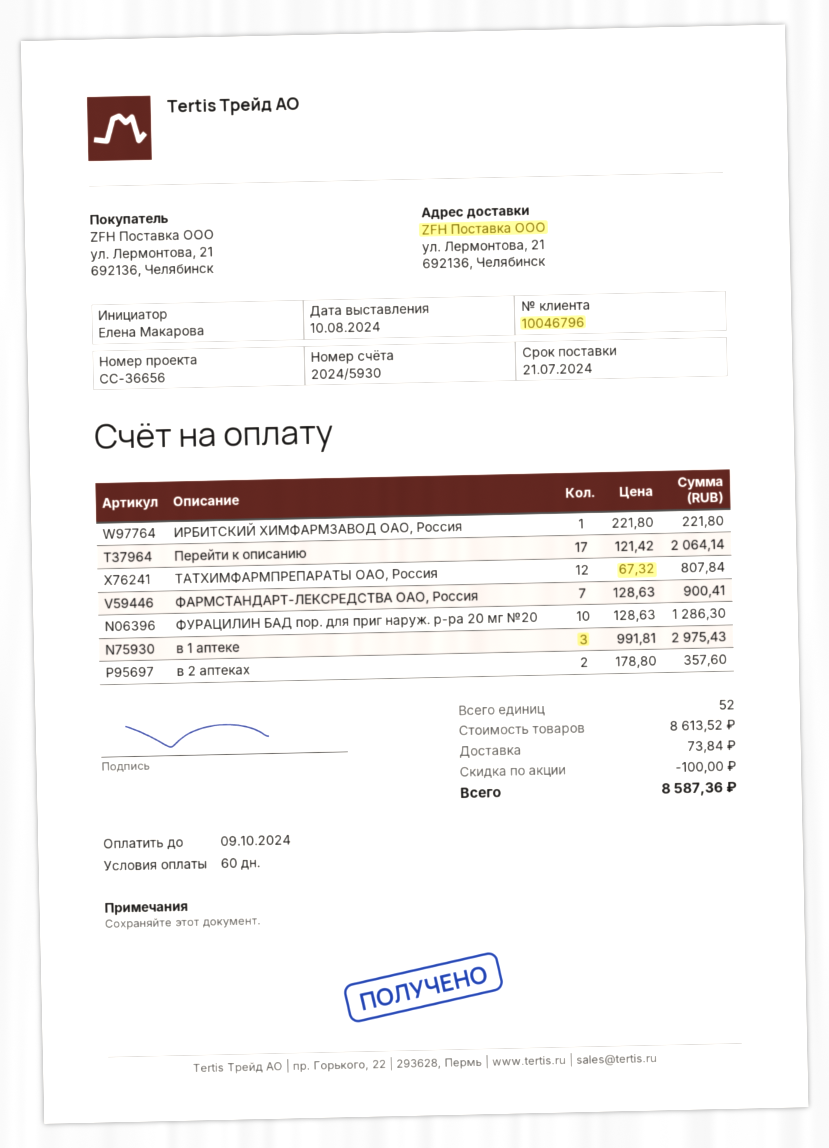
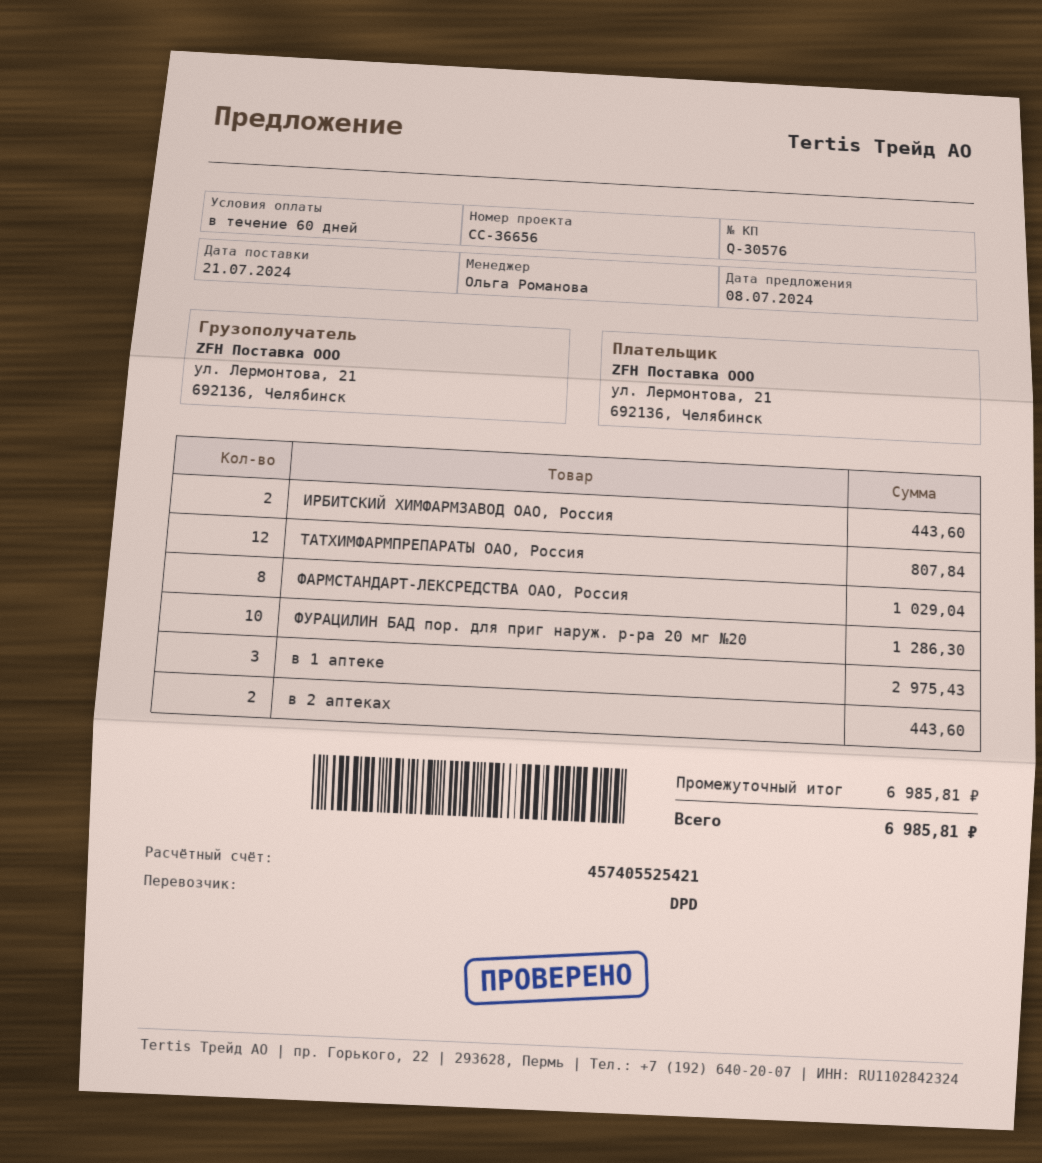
ИРБИТСКИЙ ХИМФАРМЗАВОД ОАО, Россия: 1 for 221.80 -> 2 for 443.60
Перейти к описанию: 17 for 2064.14 -> none
ФАРМСТАНДАРТ-ЛЕКСРЕДСТВА ОАО, Россия: 7 for 900.41 -> 8 for 1029.04
в 2 аптеках: 2 for 357.60 -> 2 for 443.60
subtotal: 8613.52 -> 6985.81
discount: 100.00 -> none
shipping: 73.84 -> none
total: 8587.36 -> 6985.81

